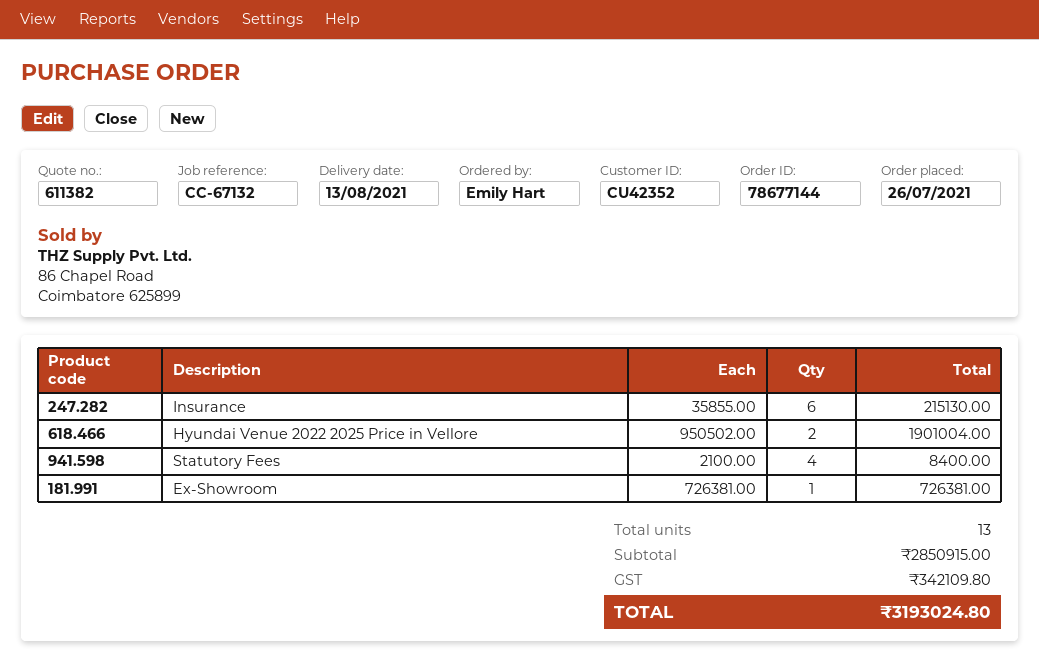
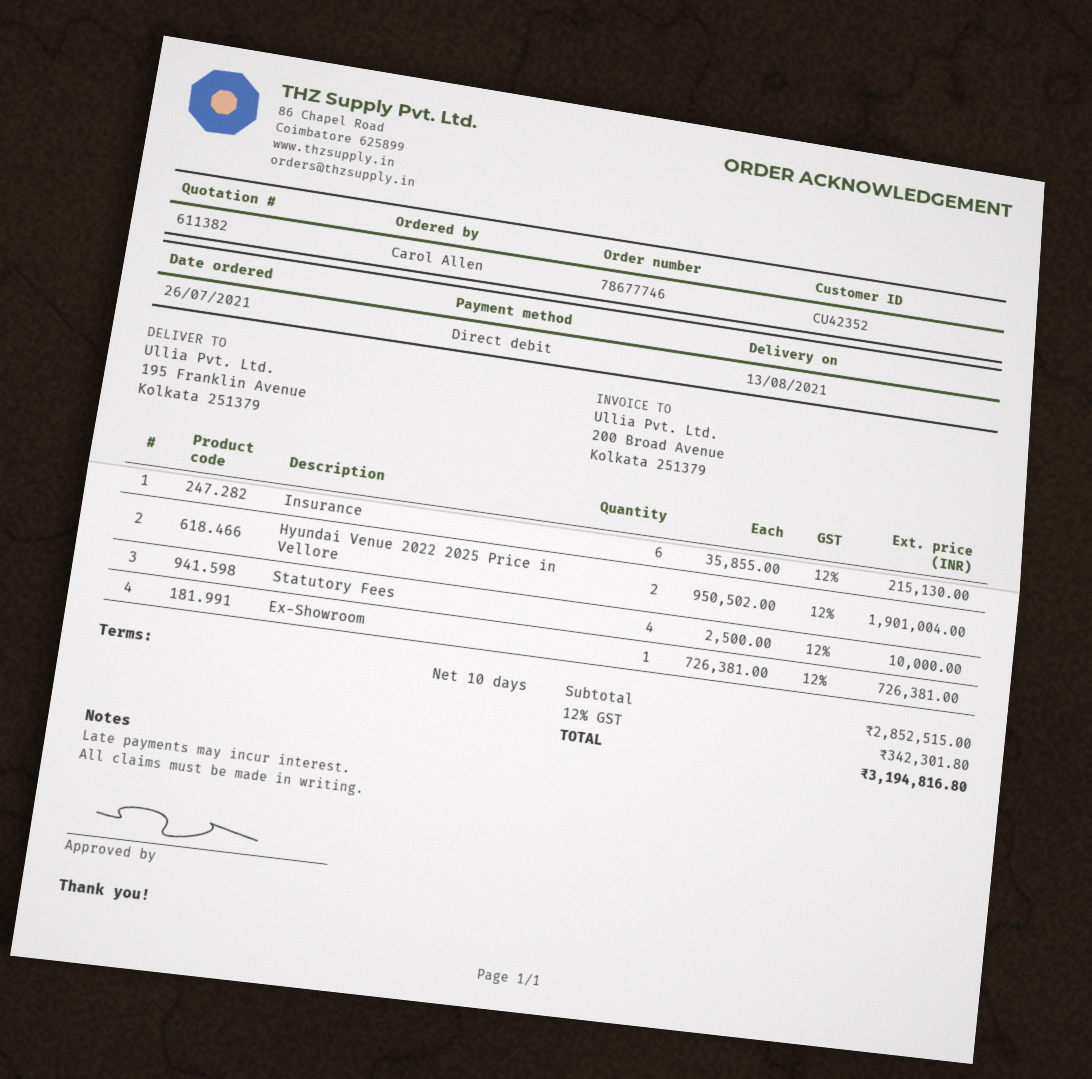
order number: 78677144 -> 78677746
ordered by: Emily Hart -> Carol Allen
Statutory Fees: 4 x 2100.00 = 8400.00 -> 4 x 2500.00 = 10000.00
subtotal: 2850915.00 -> 2852515.00
tax: 342109.80 -> 342301.80
total: 3193024.80 -> 3194816.80

